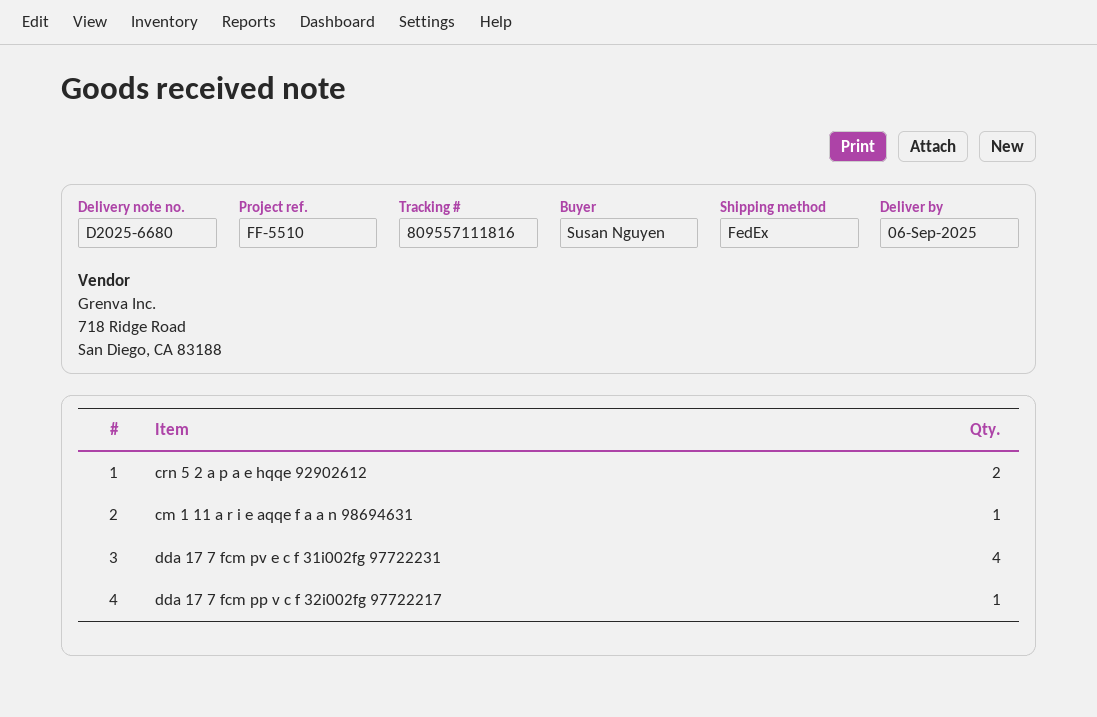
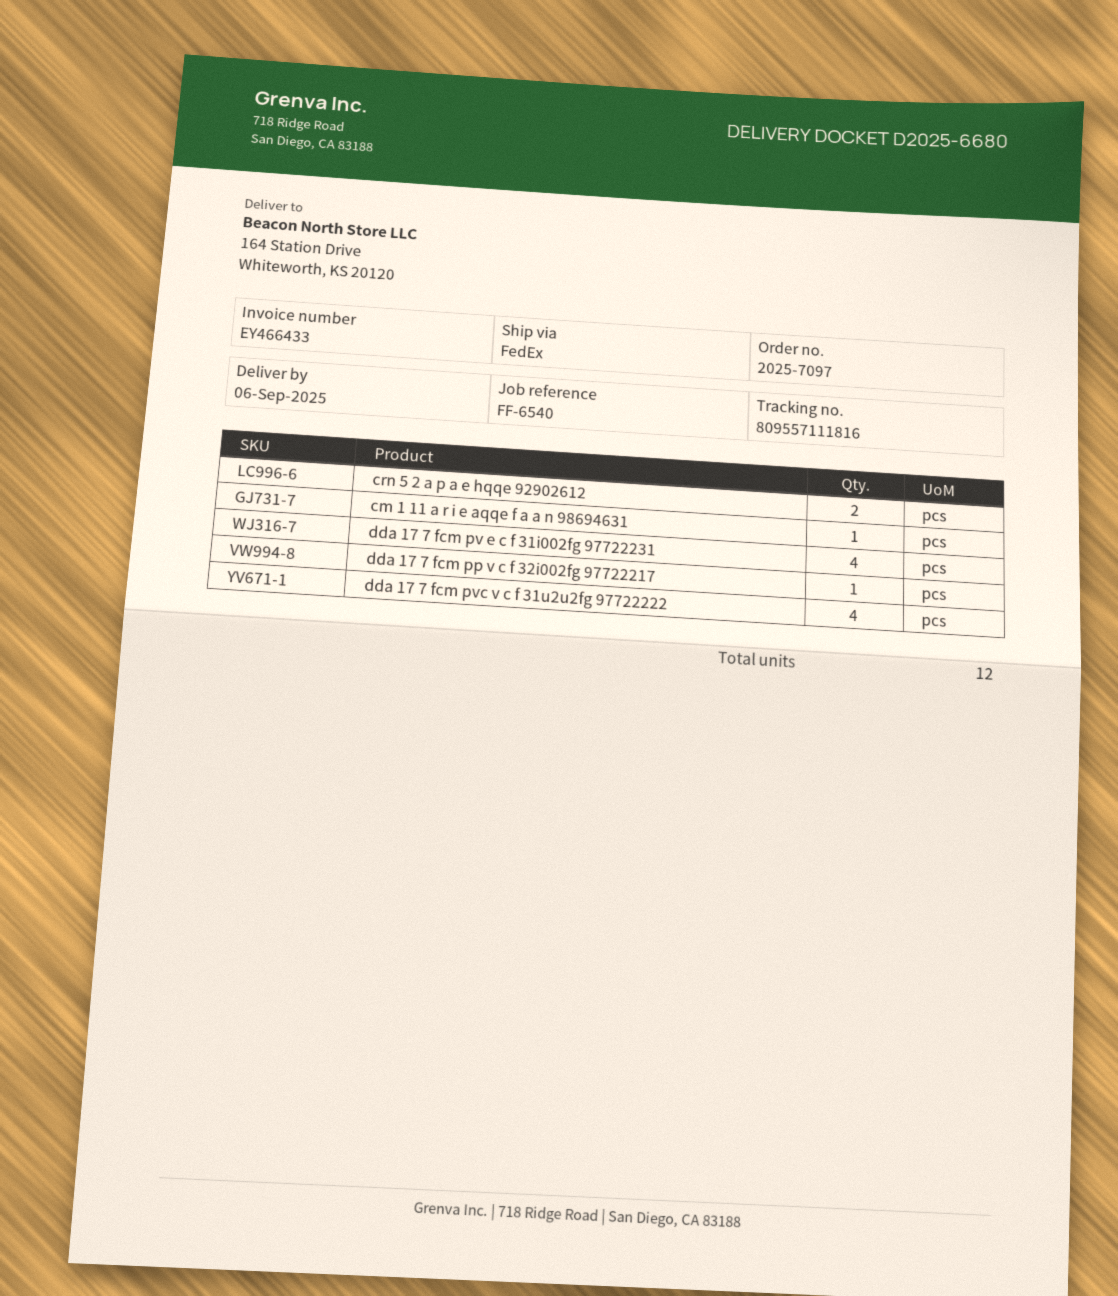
reference: FF-5510 -> FF-6540
dda 17 7 fcm pvc v c f 31u2u2fg 97722222: none -> 4

